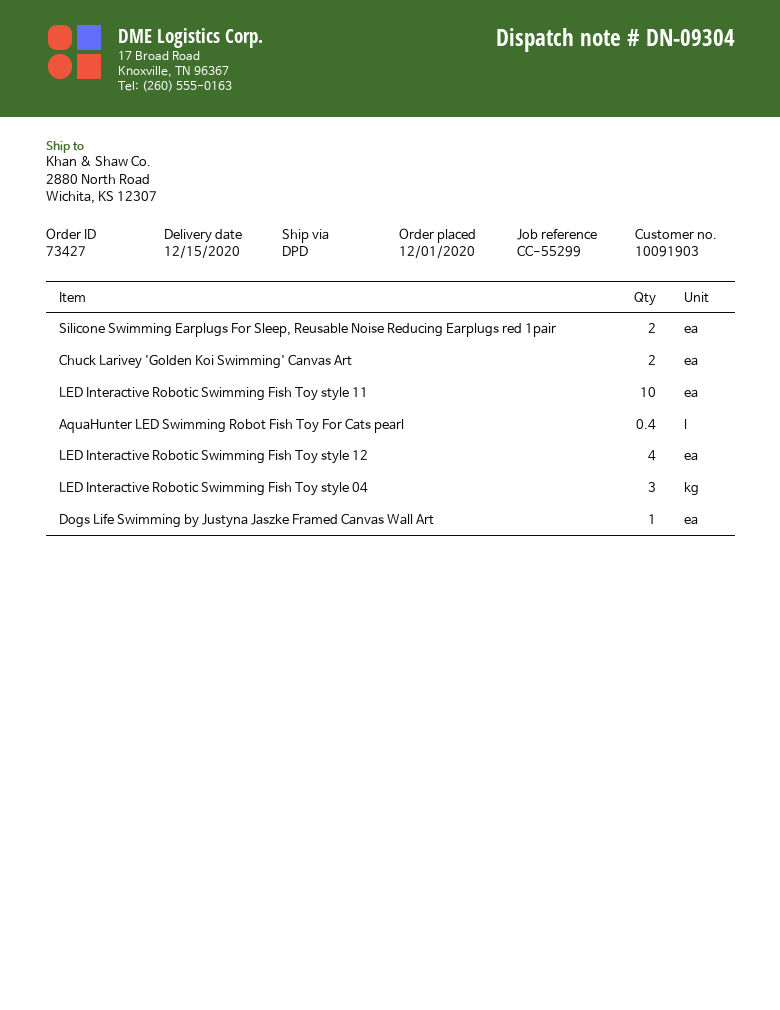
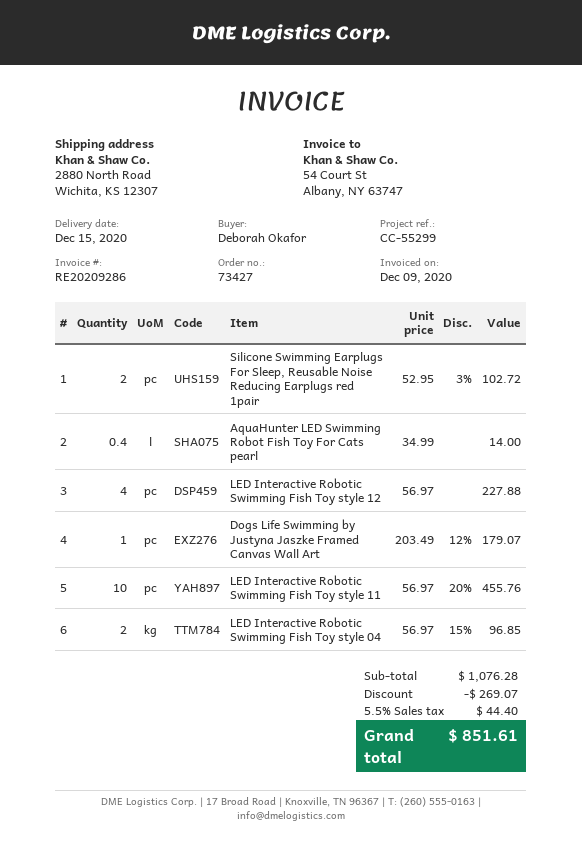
Chuck Larivey 'Golden Koi Swimming' Canvas Art: 2 -> none
LED Interactive Robotic Swimming Fish Toy style 04: 3 -> 2

